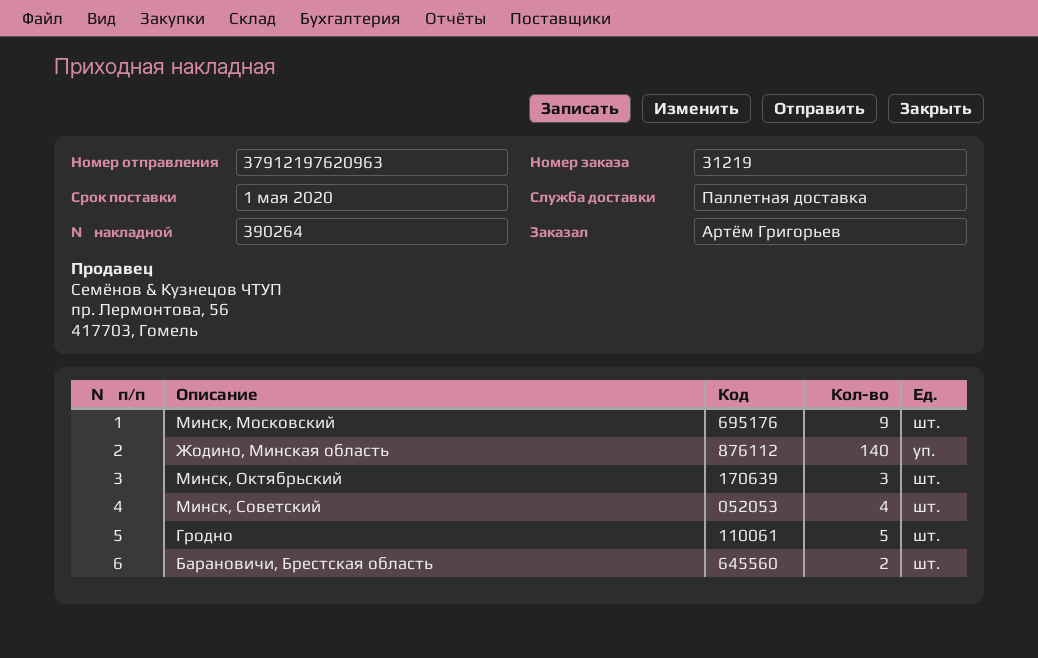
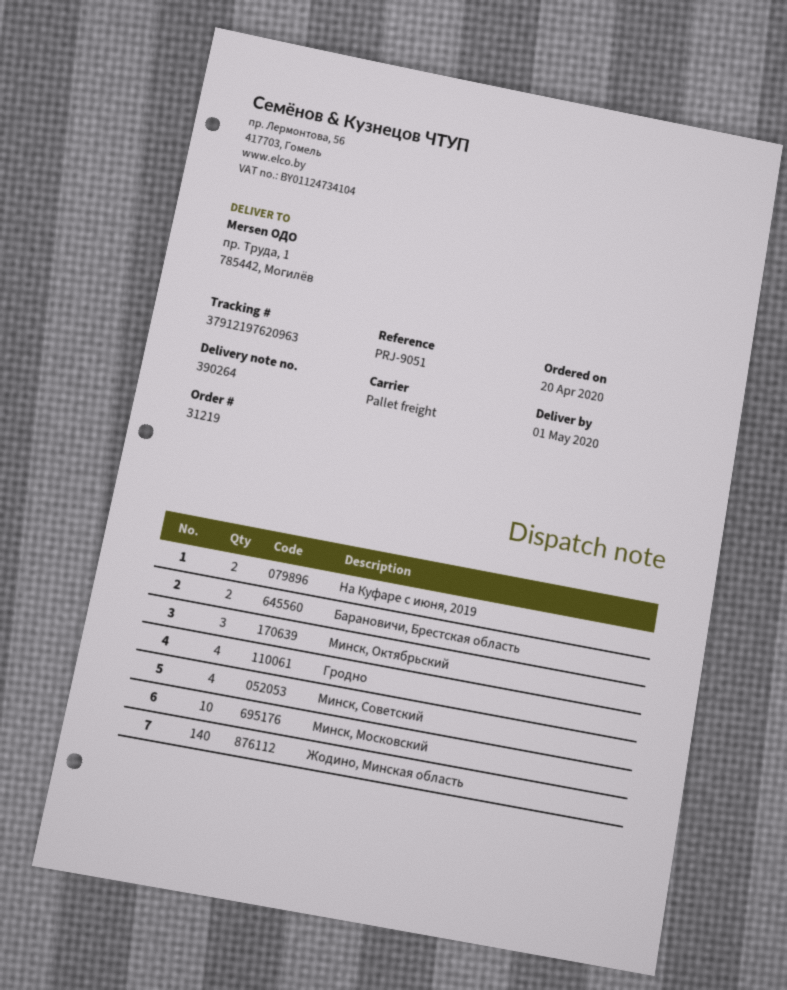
Минск, Московский: 9 -> 10
Гродно: 5 -> 4
На Куфаре с июня, 2019: none -> 2

